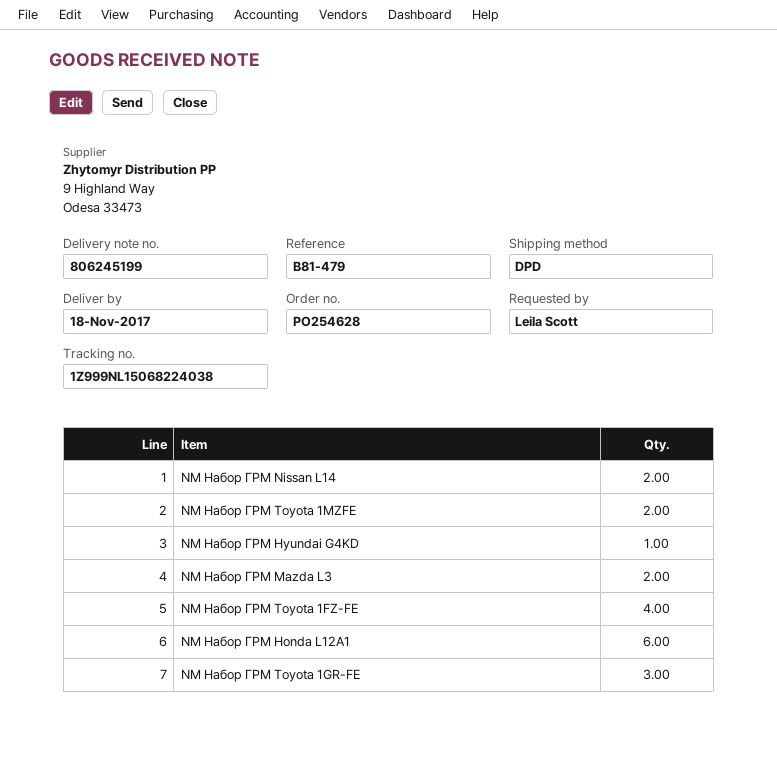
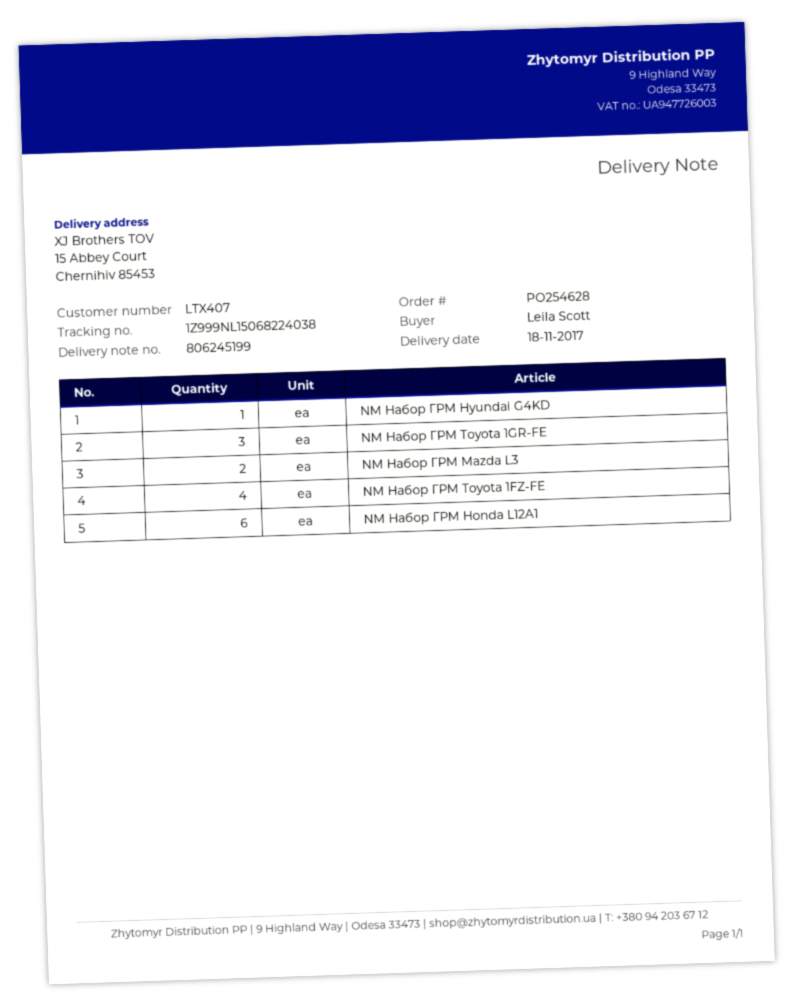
NM Набор ГРМ Nissan L14: 2 -> none
NM Набор ГРМ Toyota 1MZFE: 2 -> none

